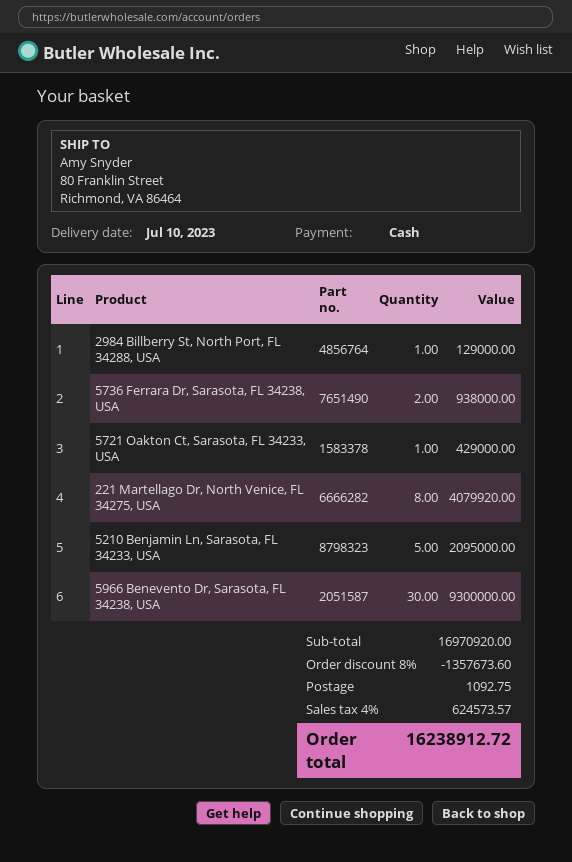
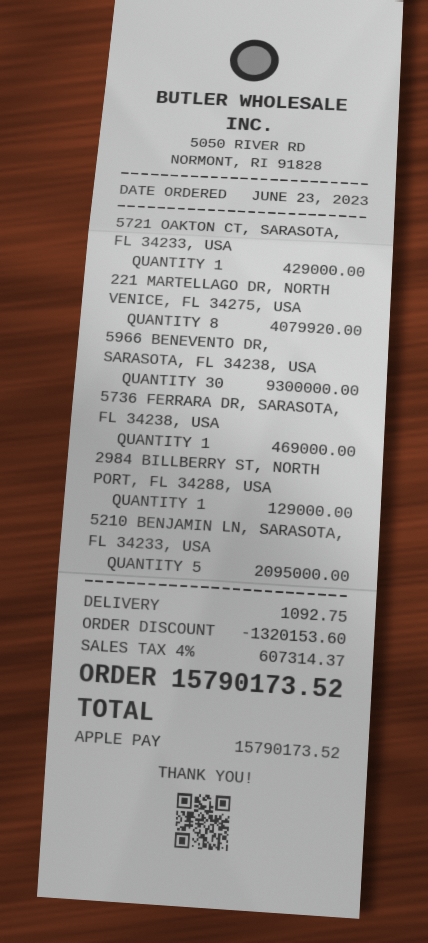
payment method: cash -> Apple Pay
5736 Ferrara Dr, Sarasota, FL 34238, USA: 2 for 938000.00 -> 1 for 469000.00
discount: 1357673.60 -> 1320153.60
tax: 4% = 624573.57 -> 4% = 607314.37
total: 16238912.72 -> 15790173.52

